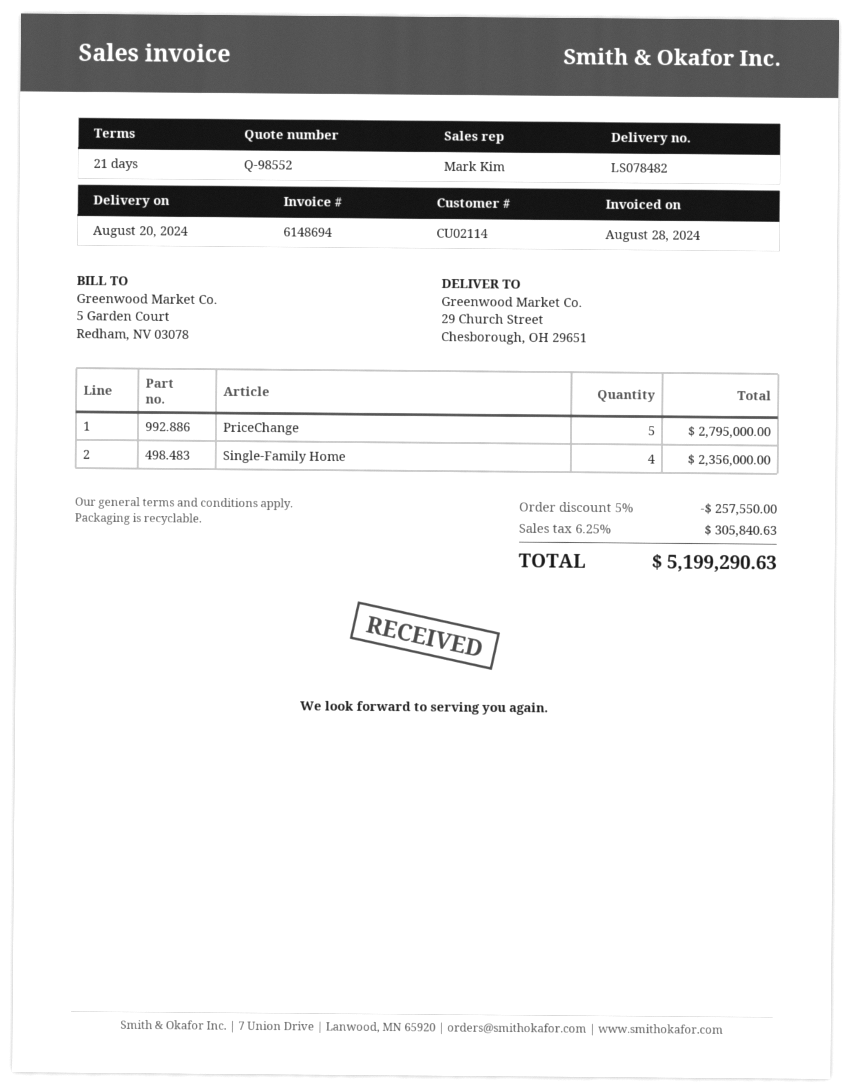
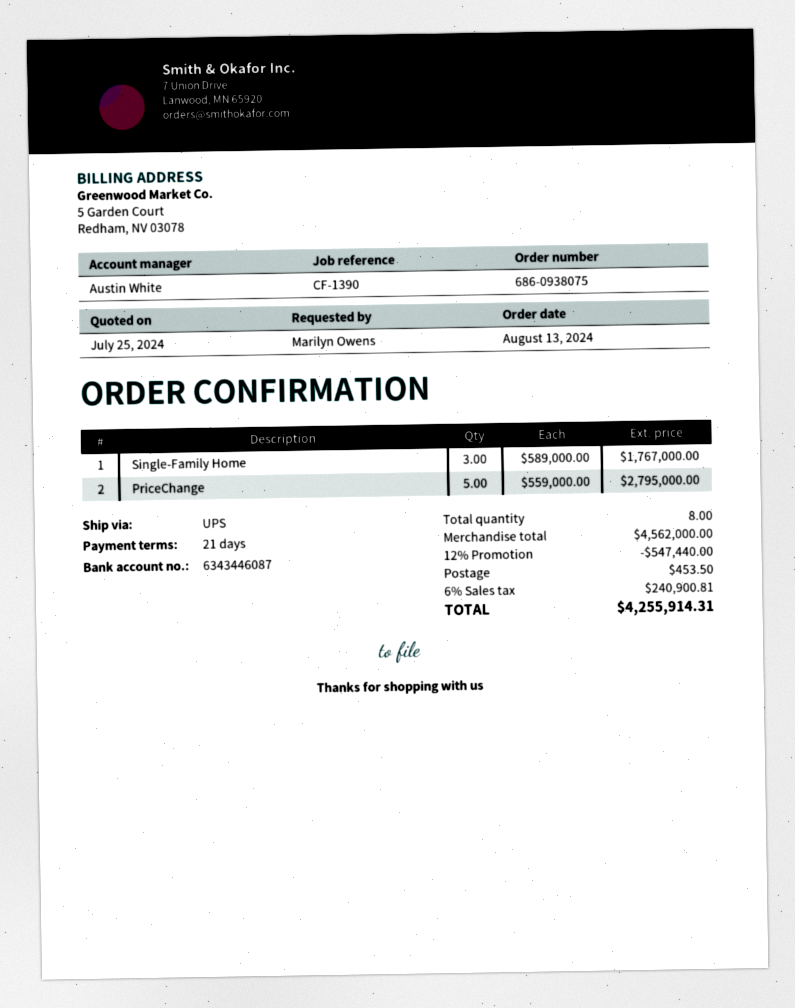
sales rep: Mark Kim -> Austin White
Single-Family Home: 4 for 2356000.00 -> 3 for 1767000.00
discount: 5% = 257550.00 -> 12% = 547440.00
shipping: none -> 453.50
tax: 6.25% = 305840.63 -> 6% = 240900.81
total: 5199290.63 -> 4255914.31

